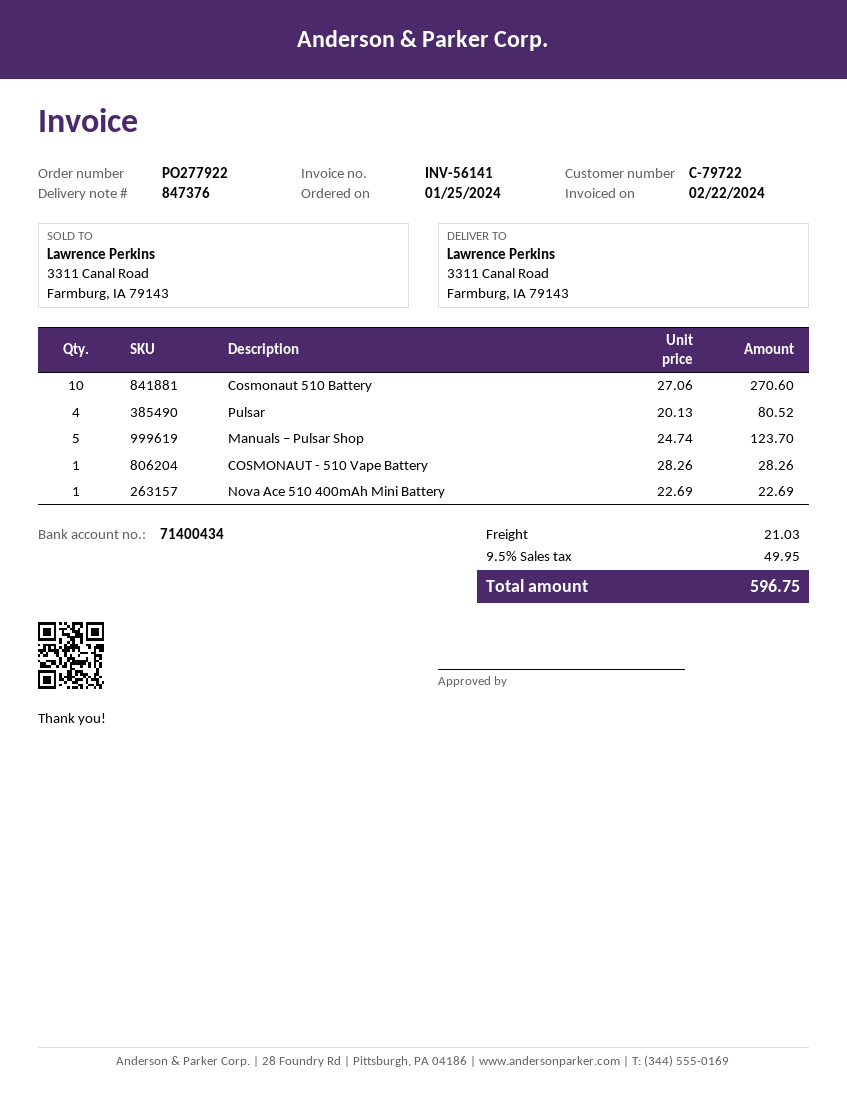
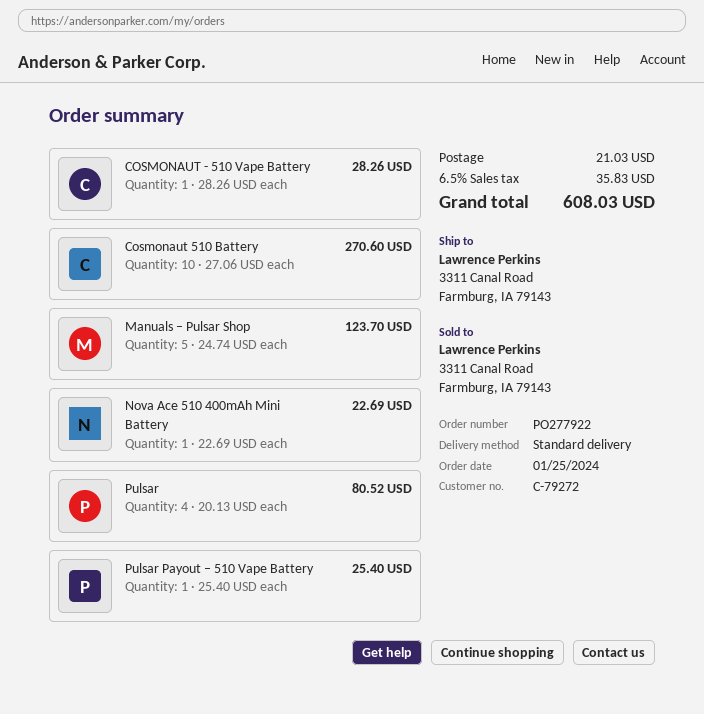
customer number: C-79722 -> C-79272
Pulsar Payout – 510 Vape Battery: none -> 1 x 25.40 = 25.40
tax: 9.5% = 49.95 -> 6.5% = 35.83
total: 596.75 -> 608.03

